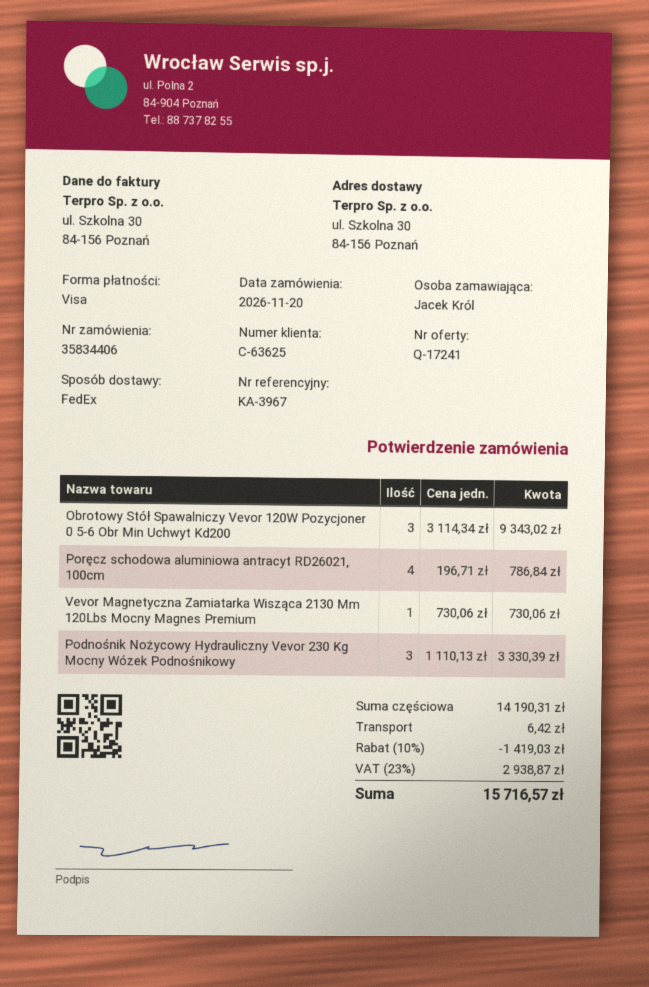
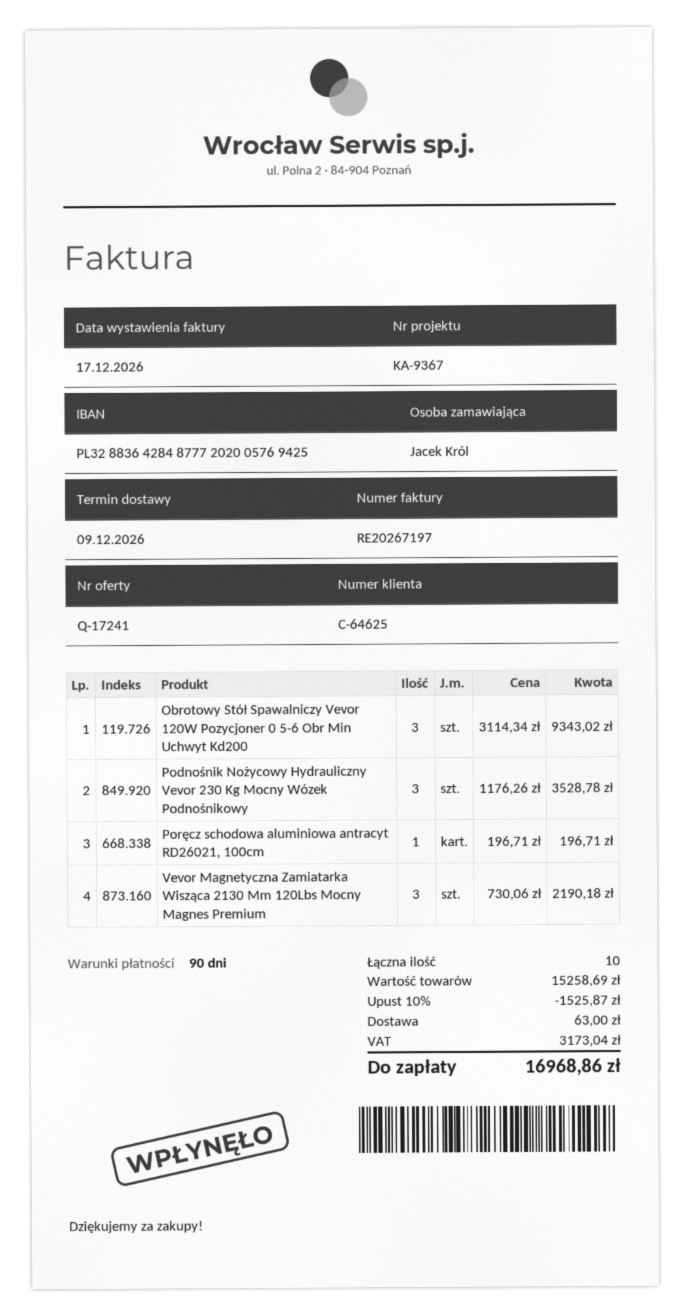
customer number: C-63625 -> C-64625
reference: KA-3967 -> KA-9367
Poręcz schodowa aluminiowa antracyt RD26021, 100cm: 4 x 196.71 = 786.84 -> 1 x 196.71 = 196.71
Vevor Magnetyczna Zamiatarka Wisząca 2130 Mm 120Lbs Mocny Magnes Premium: 1 x 730.06 = 730.06 -> 3 x 730.06 = 2190.18
Podnośnik Nożycowy Hydrauliczny Vevor 230 Kg Mocny Wózek Podnośnikowy: 3 x 1110.13 = 3330.39 -> 3 x 1176.26 = 3528.78
subtotal: 14190.31 -> 15258.69
discount: 10% = 1419.03 -> 10% = 1525.87
shipping: 6.42 -> 63.00
tax: 2938.87 -> 3173.04
total: 15716.57 -> 16968.86

